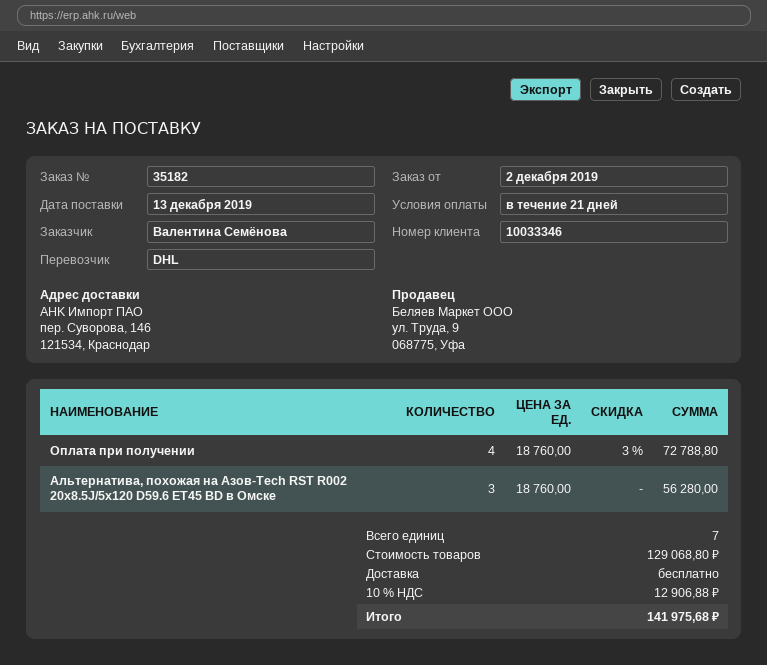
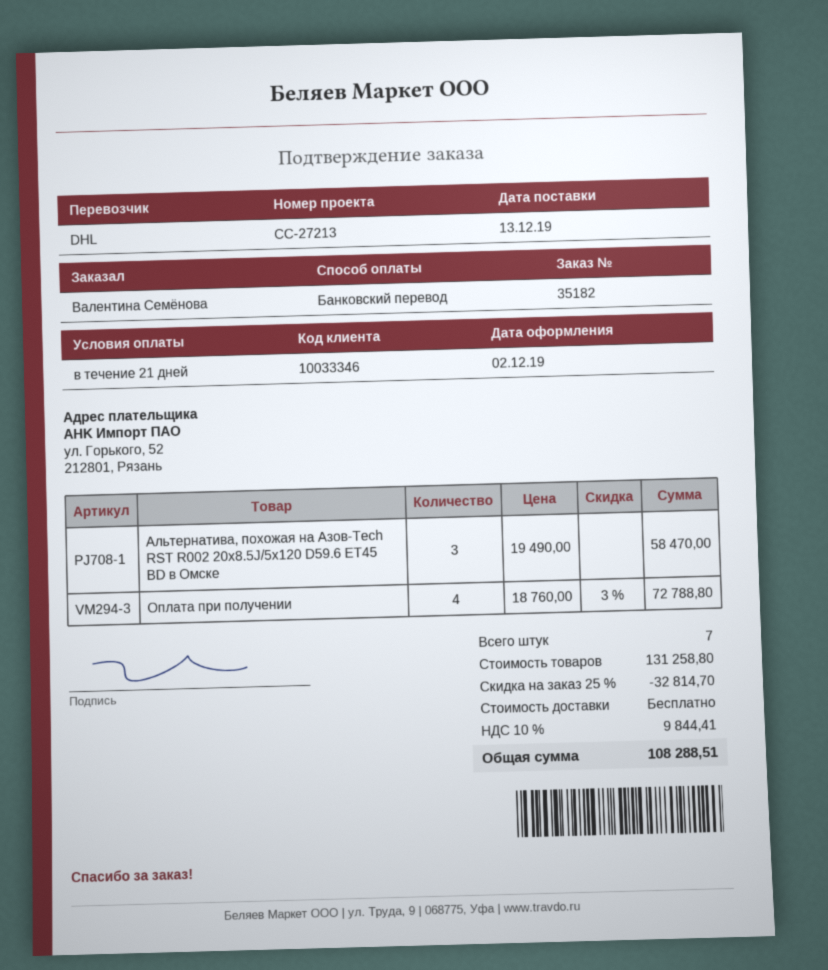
Альтернатива, похожая на Азов-Tech RST R002 20x8.5J/5x120 D59.6 ET45 BD в Омске: 3 x 18760.00 = 56280.00 -> 3 x 19490.00 = 58470.00
subtotal: 129068.80 -> 131258.80
discount: none -> 25% = 32814.70
tax: 10% = 12906.88 -> 10% = 9844.41
total: 141975.68 -> 108288.51

